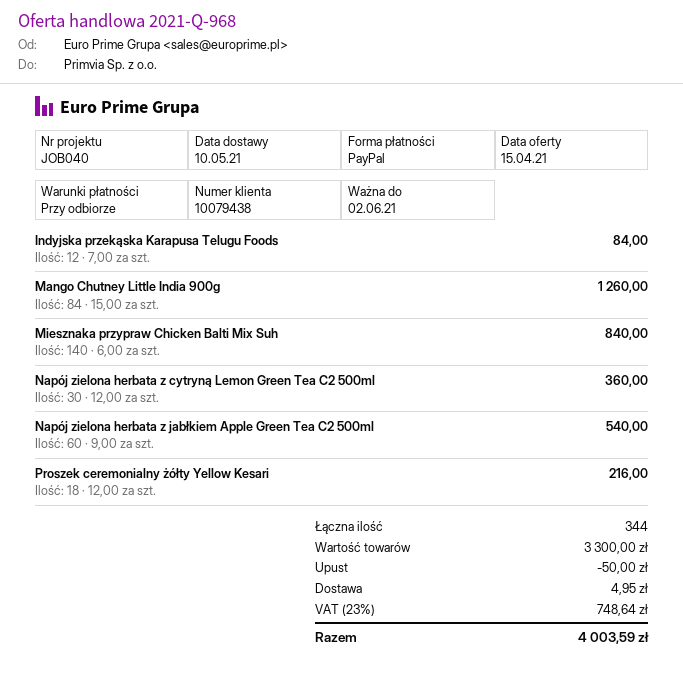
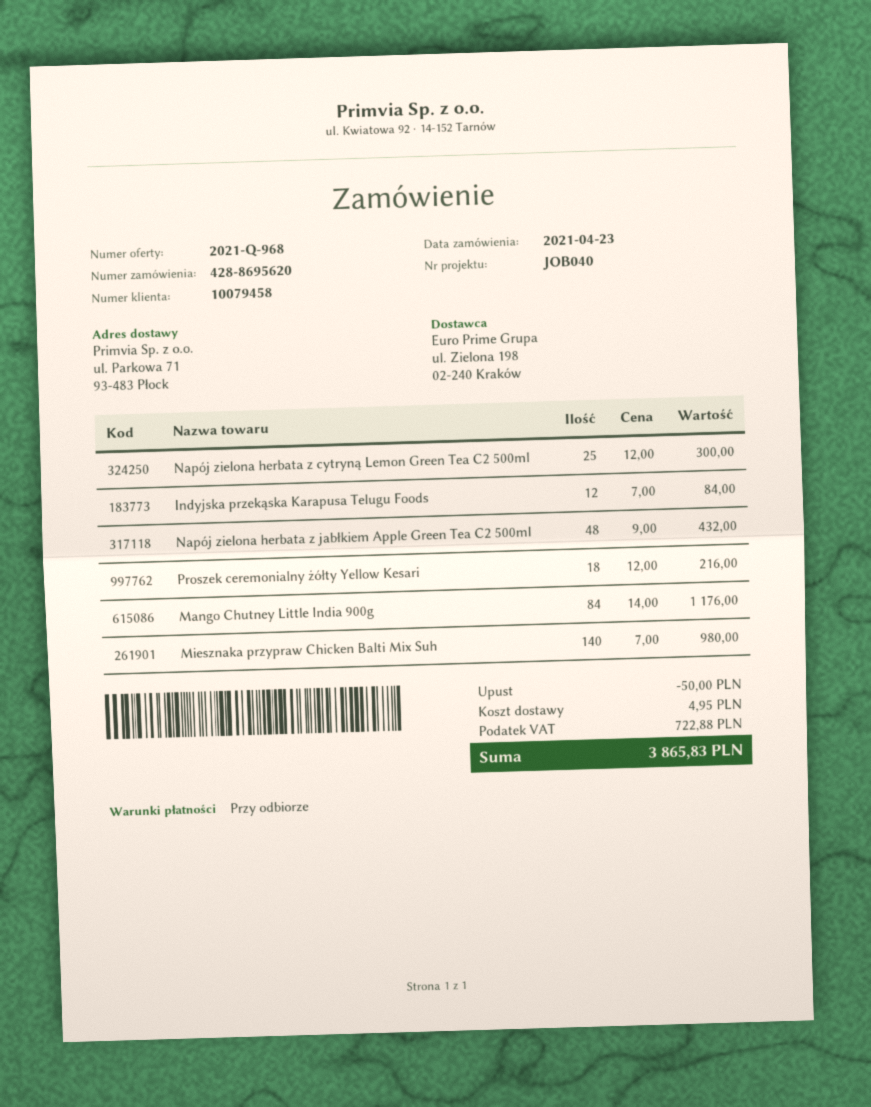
customer number: 10079438 -> 10079458
Mango Chutney Little India 900g: 84 x 15.00 = 1260.00 -> 84 x 14.00 = 1176.00
Miesznaka przypraw Chicken Balti Mix Suh: 140 x 6.00 = 840.00 -> 140 x 7.00 = 980.00
Napój zielona herbata z cytryną Lemon Green Tea C2 500ml: 30 x 12.00 = 360.00 -> 25 x 12.00 = 300.00
Napój zielona herbata z jabłkiem Apple Green Tea C2 500ml: 60 x 9.00 = 540.00 -> 48 x 9.00 = 432.00
tax: 748.64 -> 722.88
total: 4003.59 -> 3865.83

